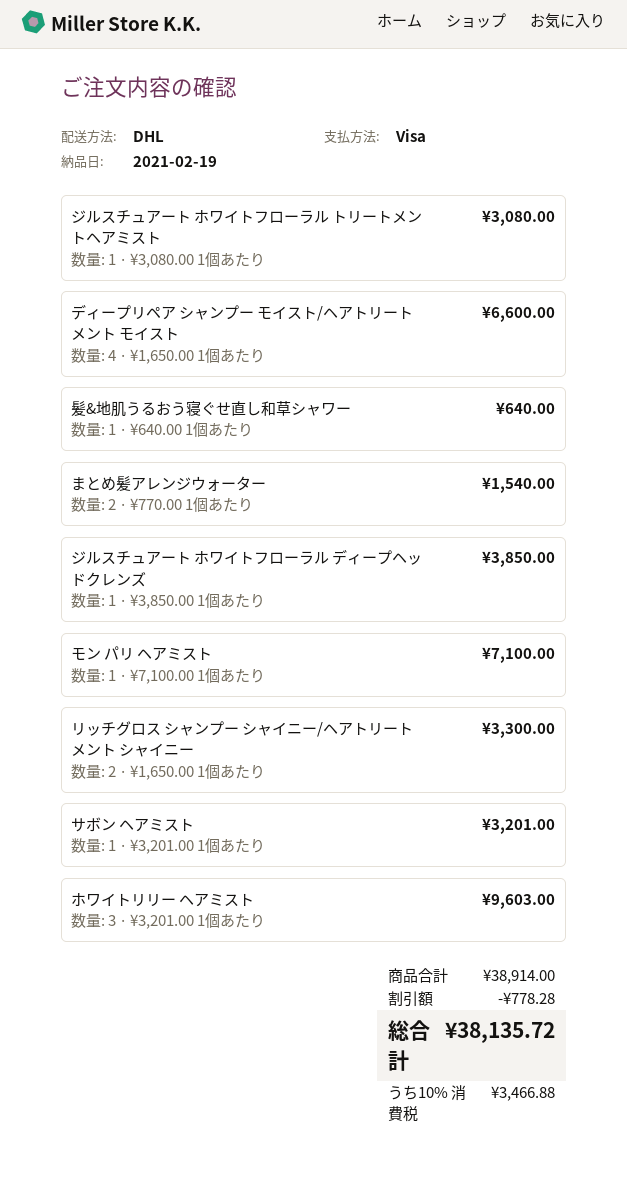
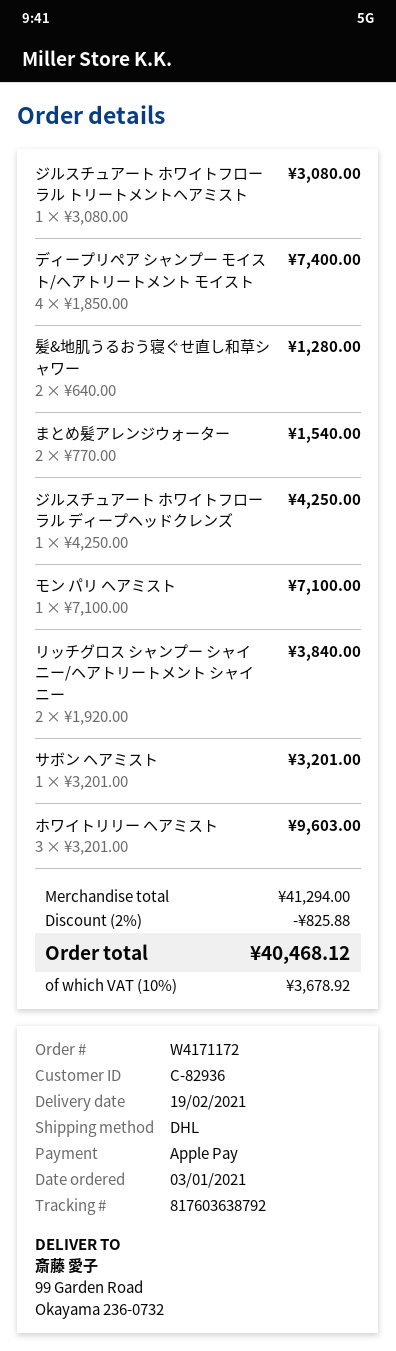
payment method: Visa -> Apple Pay
ディープリペア シャンプー モイスト/ヘアトリートメント モイスト: 4 x 1650.00 = 6600.00 -> 4 x 1850.00 = 7400.00
髪&地肌うるおう寝ぐせ直し和草シャワー: 1 x 640.00 = 640.00 -> 2 x 640.00 = 1280.00
ジルスチュアート ホワイトフローラル ディープヘッドクレンズ: 1 x 3850.00 = 3850.00 -> 1 x 4250.00 = 4250.00
リッチグロス シャンプー シャイニー/ヘアトリートメント シャイニー: 2 x 1650.00 = 3300.00 -> 2 x 1920.00 = 3840.00
subtotal: 38914.00 -> 41294.00
discount: 778.28 -> 825.88
tax: 10% = 3466.88 -> 10% = 3678.92
total: 38135.72 -> 40468.12

